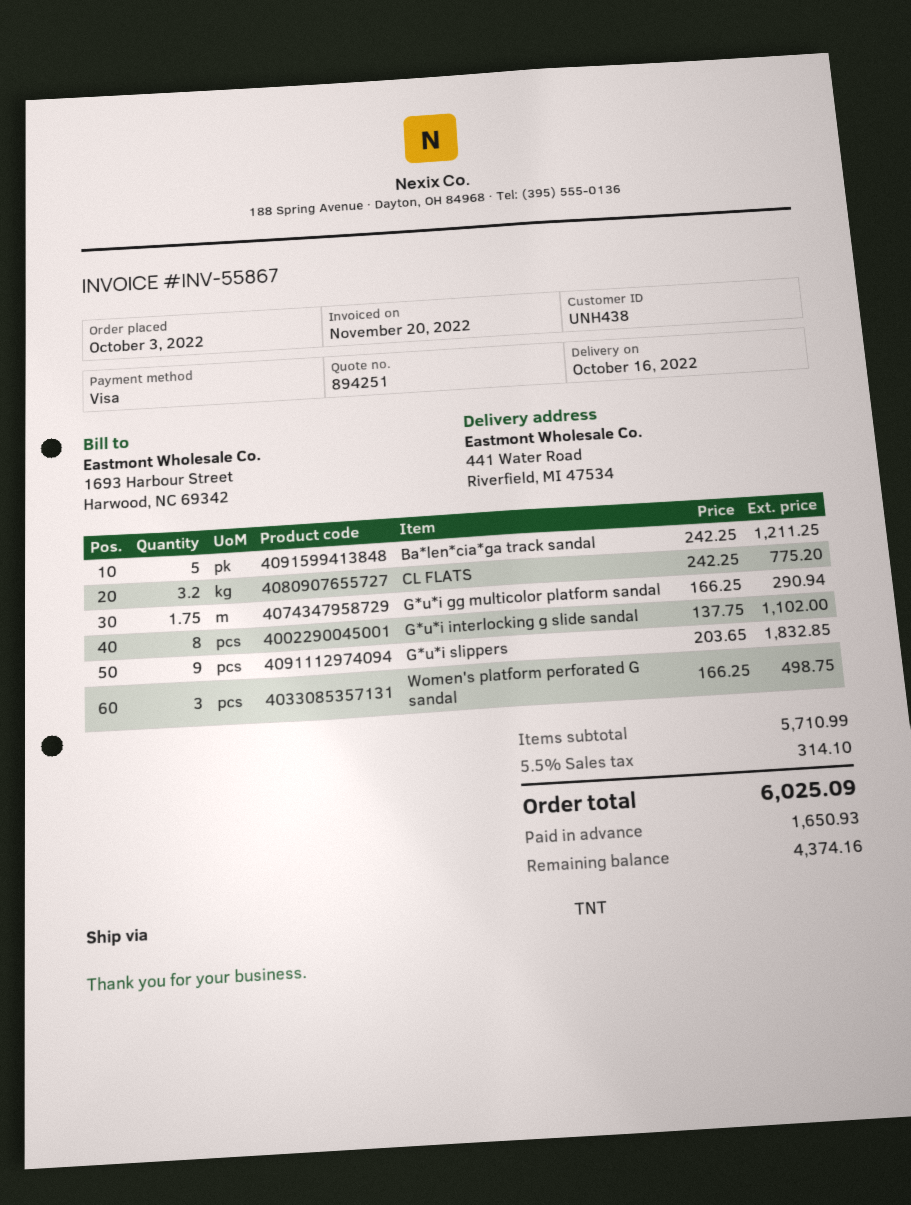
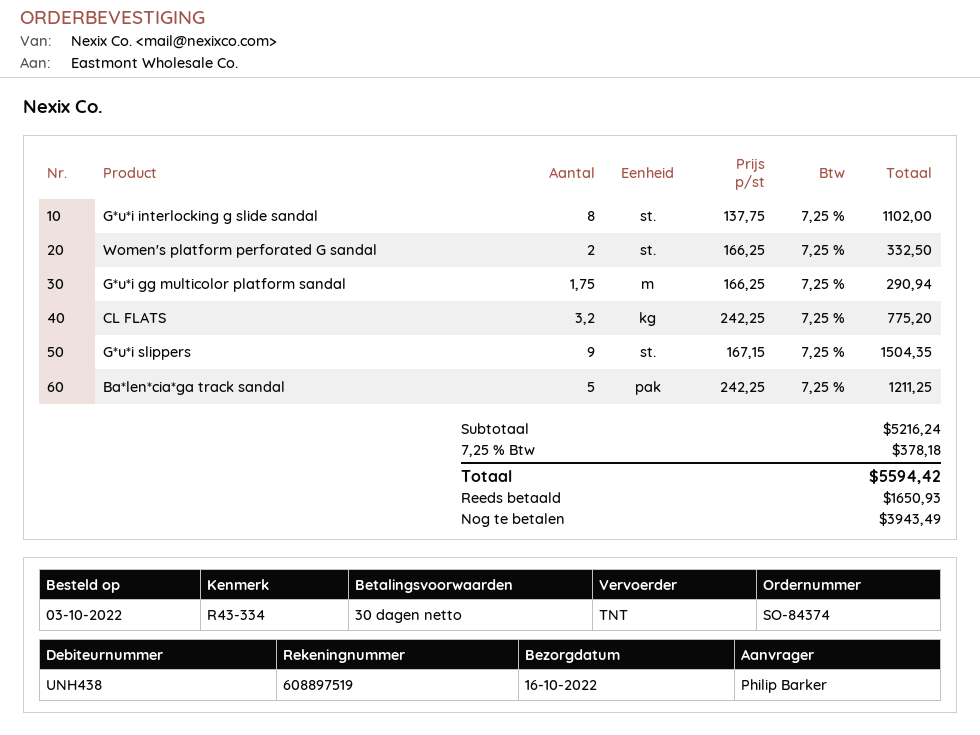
G*u*i slippers: 9 x 203.65 = 1832.85 -> 9 x 167.15 = 1504.35
Women's platform perforated G sandal: 3 x 166.25 = 498.75 -> 2 x 166.25 = 332.50
subtotal: 5710.99 -> 5216.24
tax: 5.5% = 314.10 -> 7.25% = 378.18
total: 6025.09 -> 5594.42
balance: 4374.16 -> 3943.49

